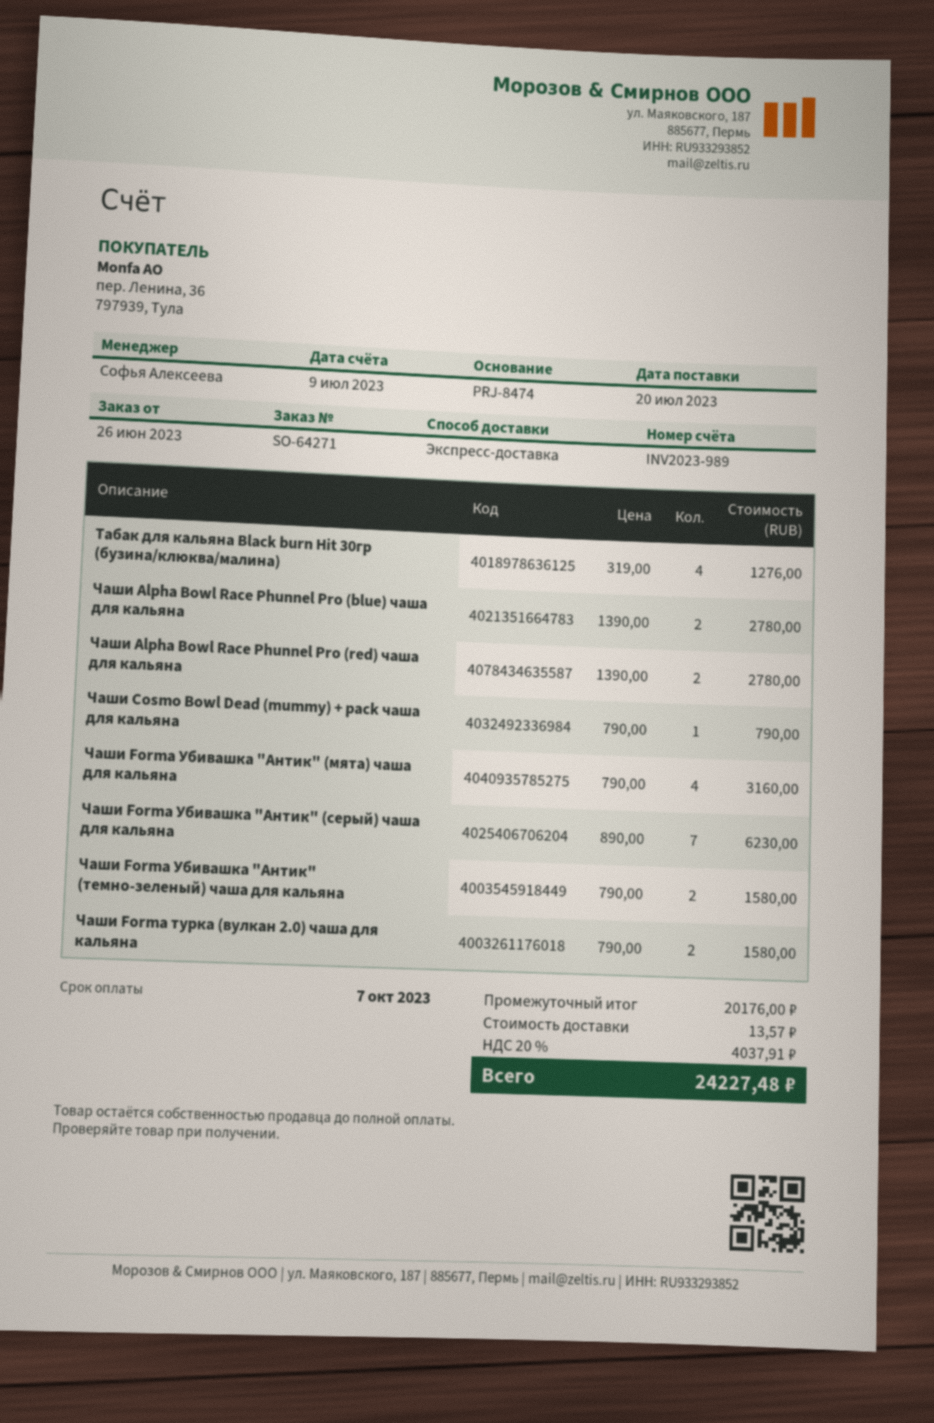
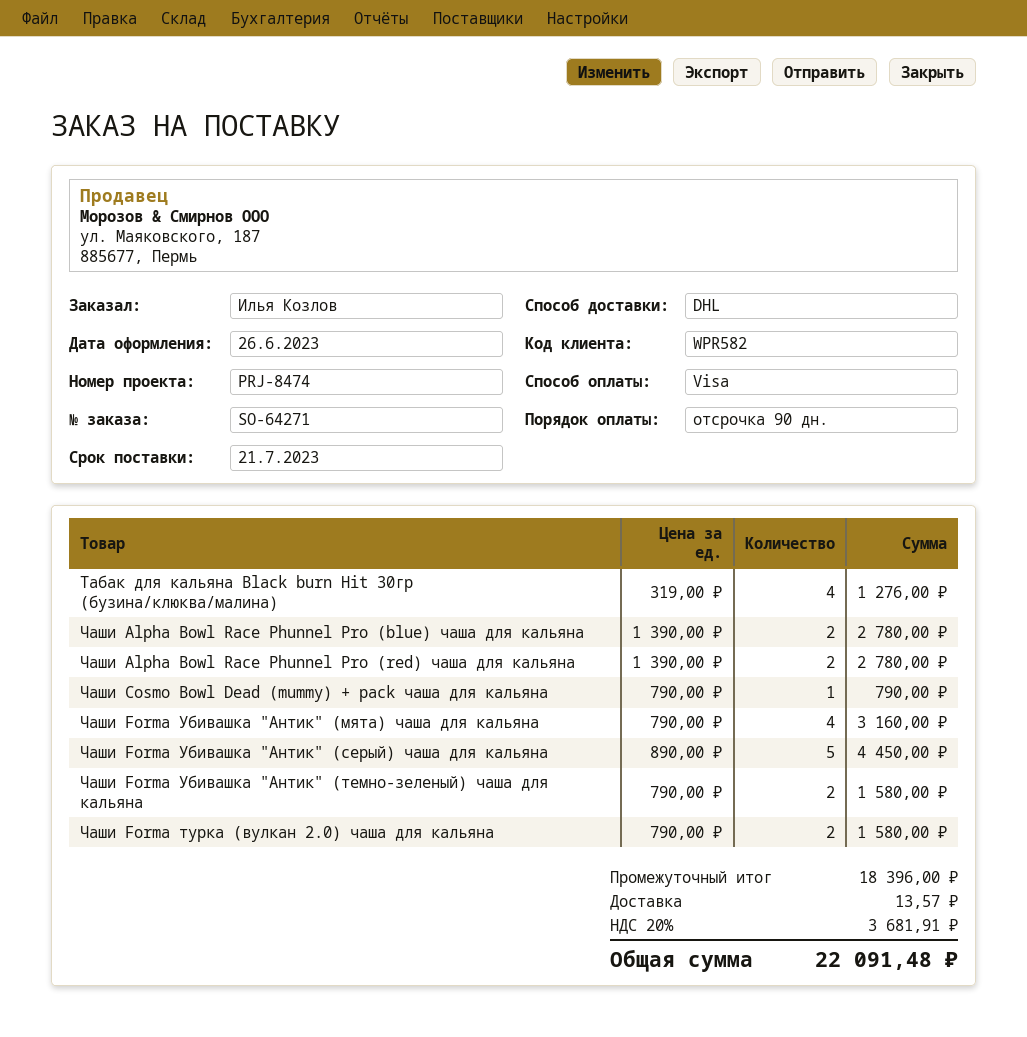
delivery date: 2023-07-20 -> 2023-07-21
shipping method: express -> DHL
Чаши Forma Убивашка "Антик" (серый) чаша для кальяна: 7 x 890.00 = 6230.00 -> 5 x 890.00 = 4450.00
subtotal: 20176.00 -> 18396.00
tax: 20% = 4037.91 -> 20% = 3681.91
total: 24227.48 -> 22091.48

